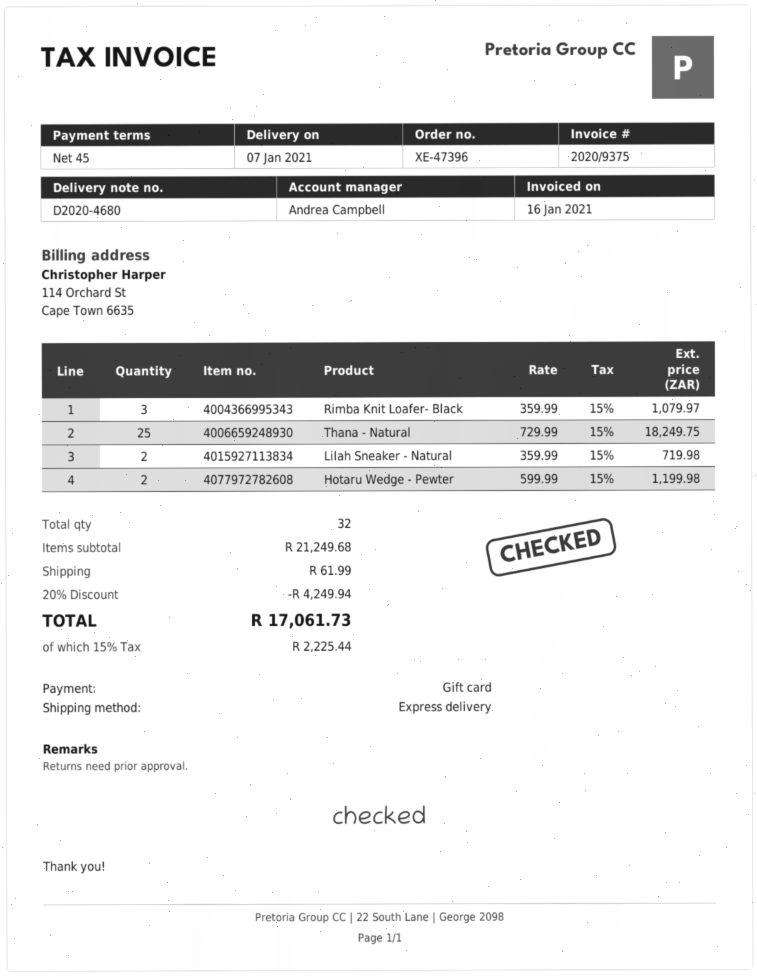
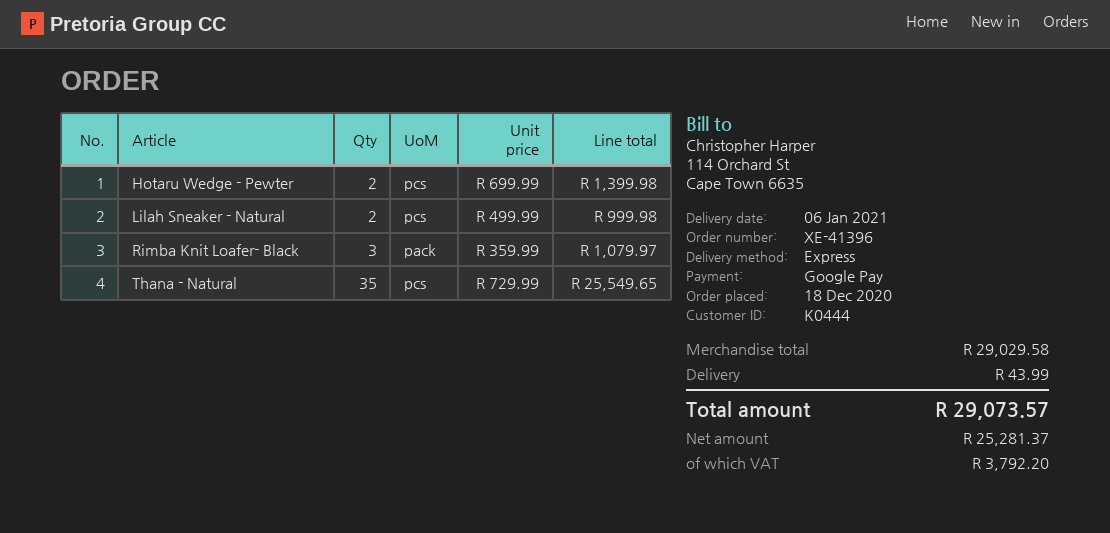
order number: XE-47396 -> XE-41396
delivery date: 2021-01-07 -> 2021-01-06
payment method: gift card -> Google Pay
Thana - Natural: 25 x 729.99 = 18249.75 -> 35 x 729.99 = 25549.65
Lilah Sneaker - Natural: 2 x 359.99 = 719.98 -> 2 x 499.99 = 999.98
Hotaru Wedge - Pewter: 2 x 599.99 = 1199.98 -> 2 x 699.99 = 1399.98
subtotal: 21249.68 -> 29029.58
discount: 20% = 4249.94 -> none
shipping: 61.99 -> 43.99
tax: 2225.44 -> 3792.20
total: 17061.73 -> 29073.57

